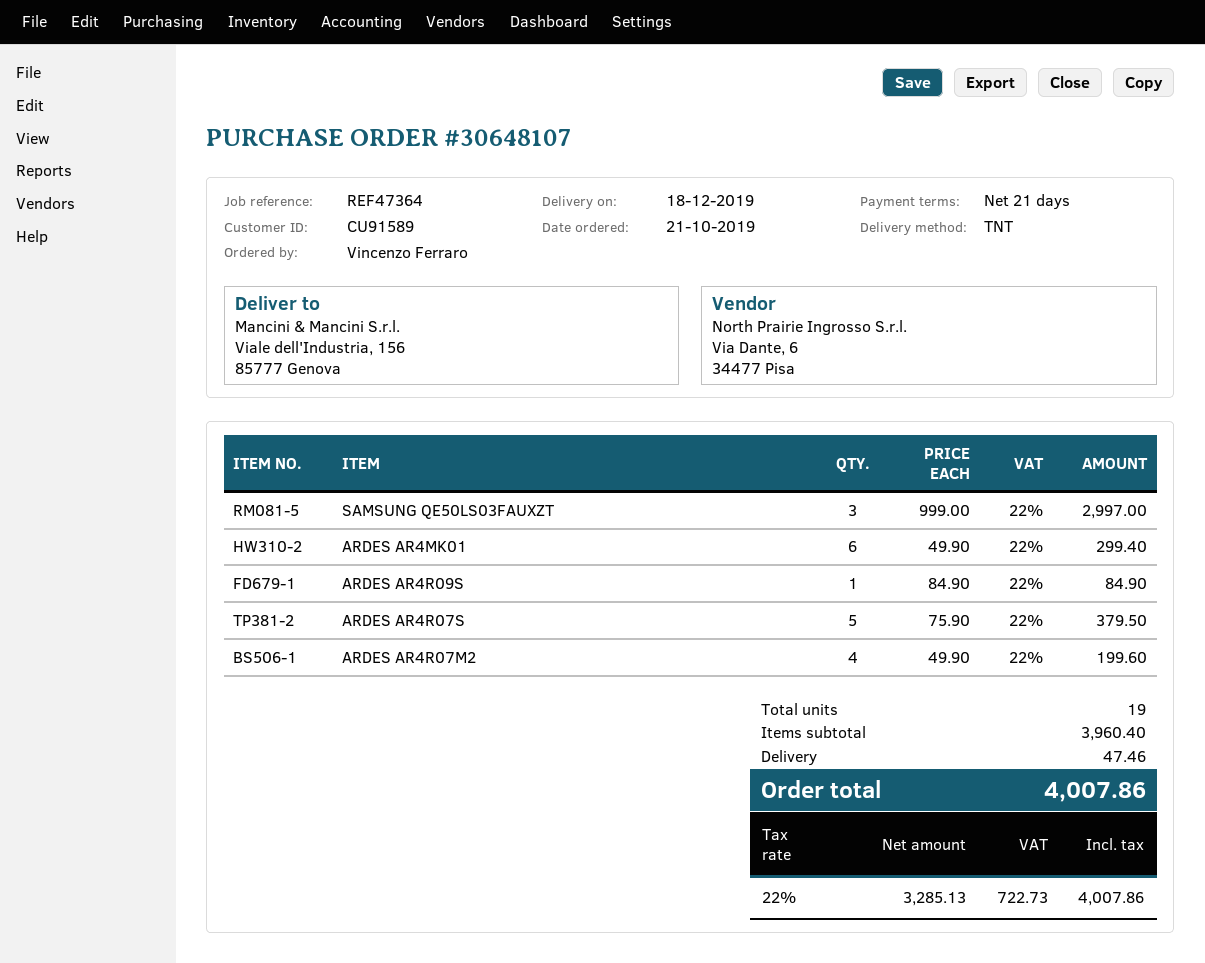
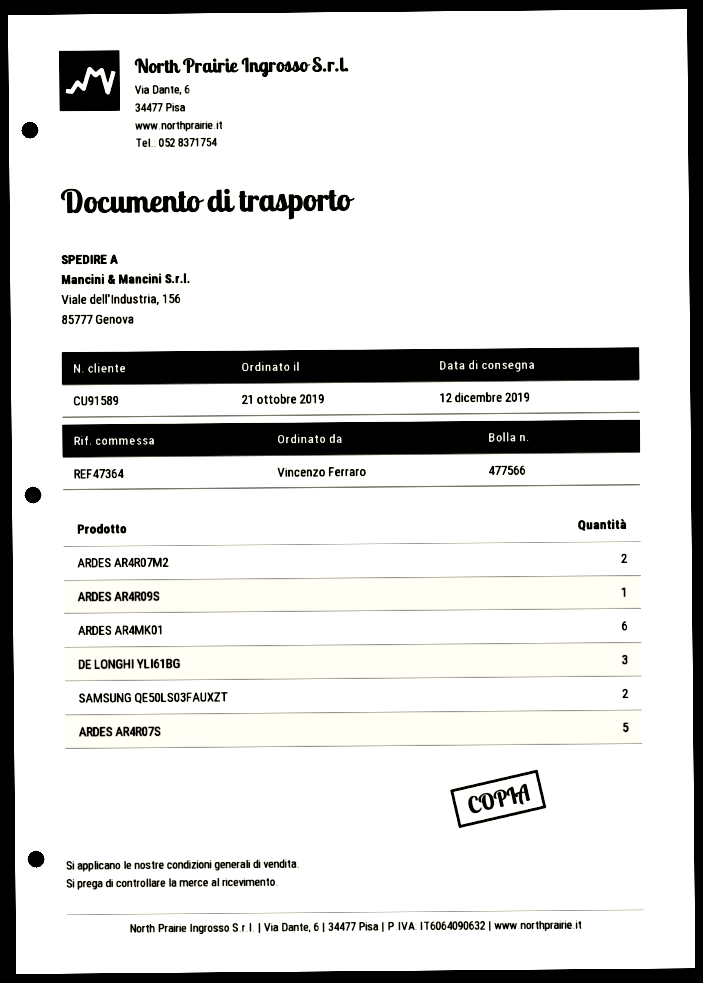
delivery date: 2019-12-18 -> 2019-12-12
SAMSUNG QE50LS03FAUXZT: 3 -> 2
ARDES AR4R07M2: 4 -> 2
DE LONGHI YLI61BG: none -> 3

